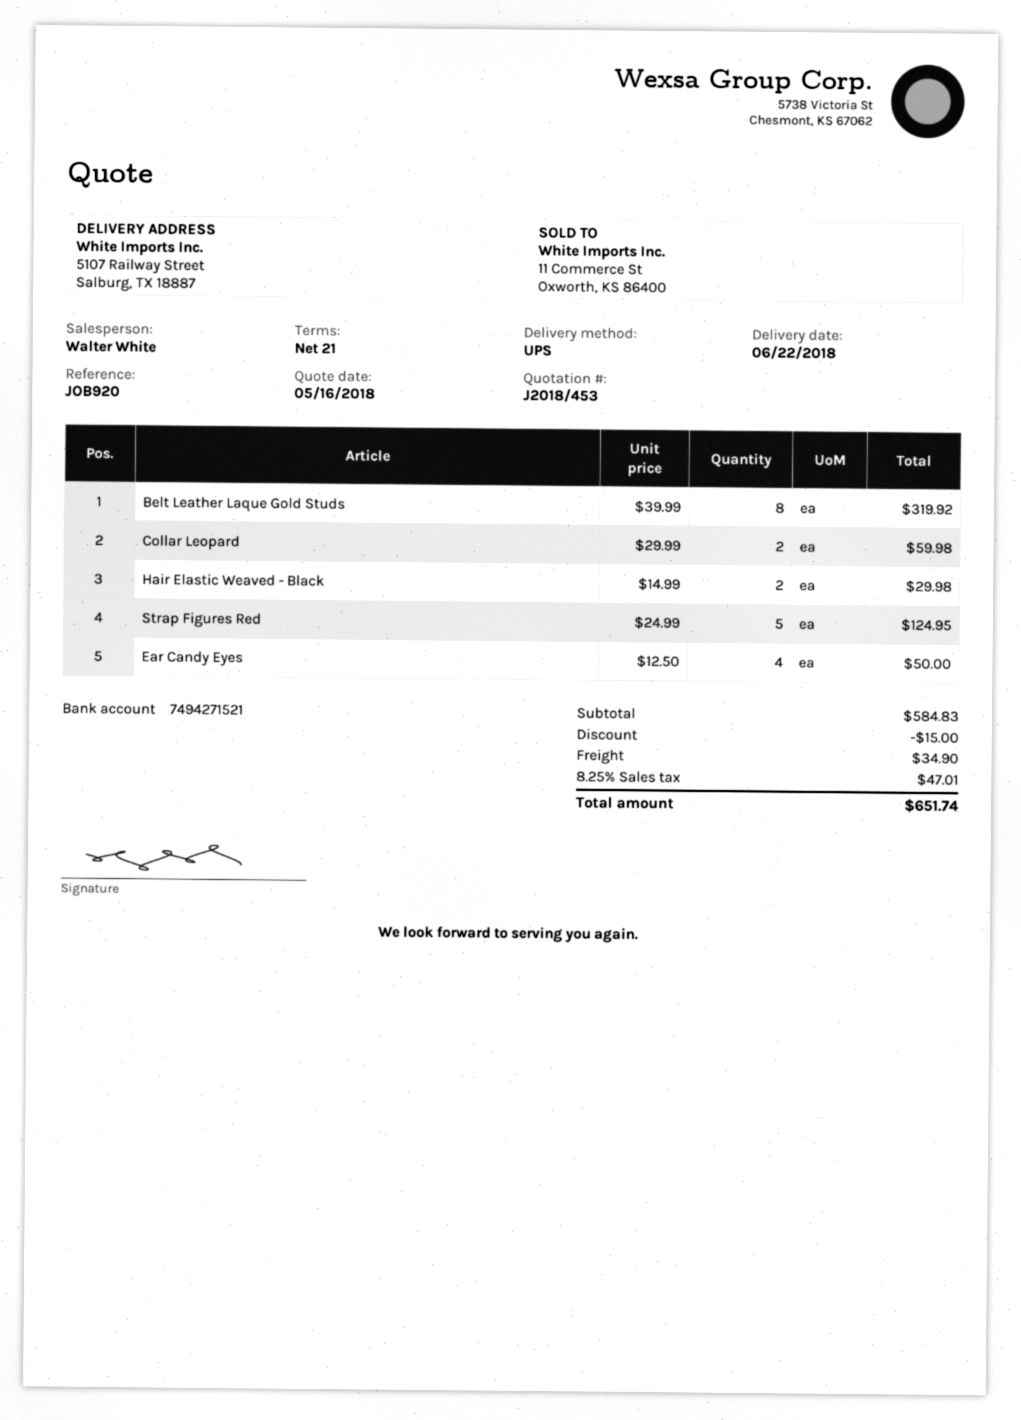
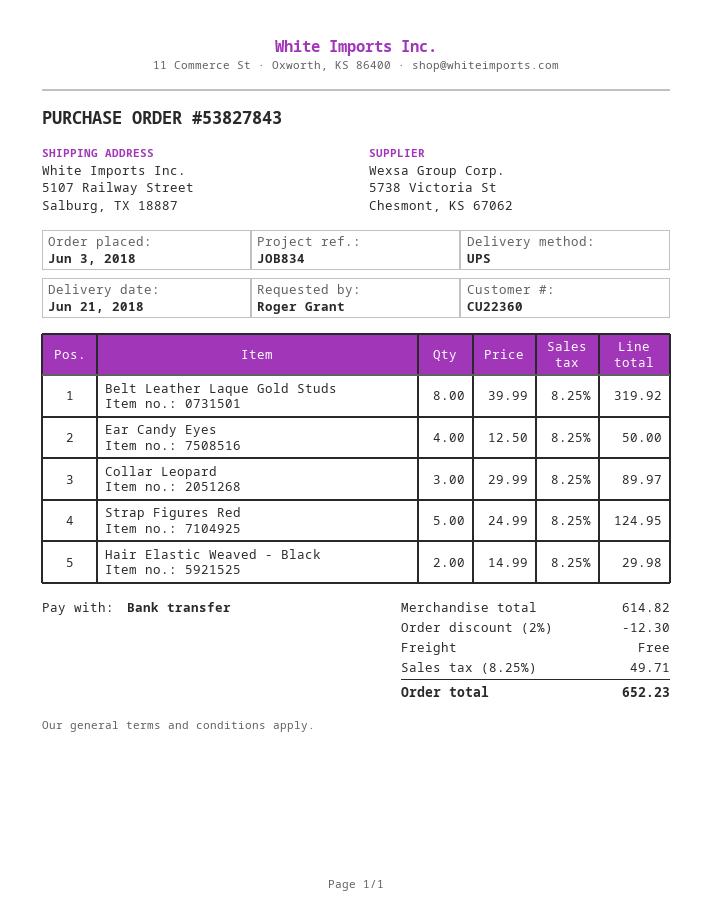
delivery date: 2018-06-22 -> 2018-06-21
reference: JOB920 -> JOB834
Collar Leopard: 2 x 29.99 = 59.98 -> 3 x 29.99 = 89.97
subtotal: 584.83 -> 614.82
discount: 15.00 -> 12.30
shipping: 34.90 -> 0.00
tax: 8.25% = 47.01 -> 8.25% = 49.71
total: 651.74 -> 652.23

